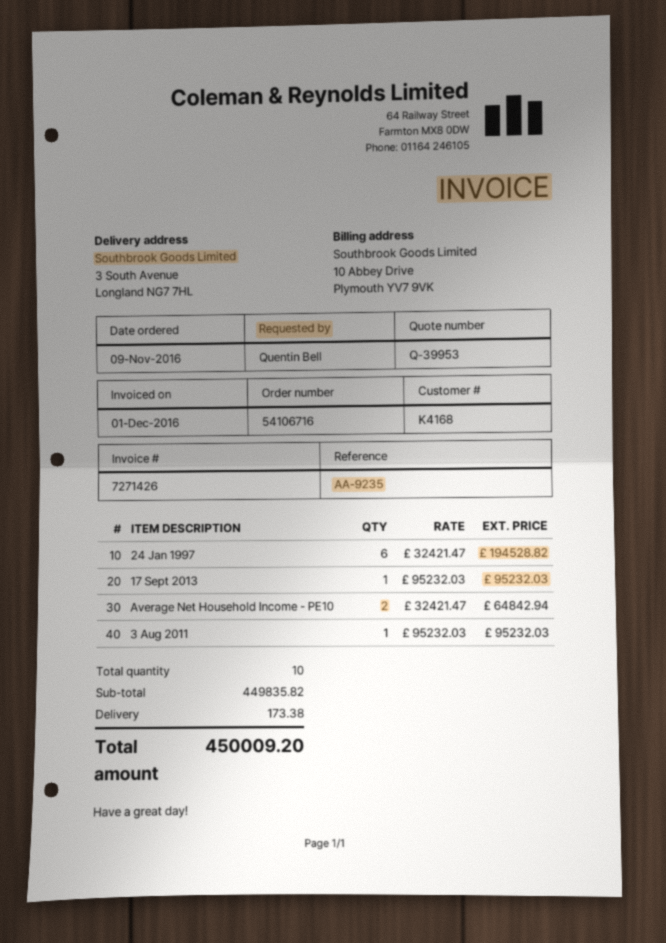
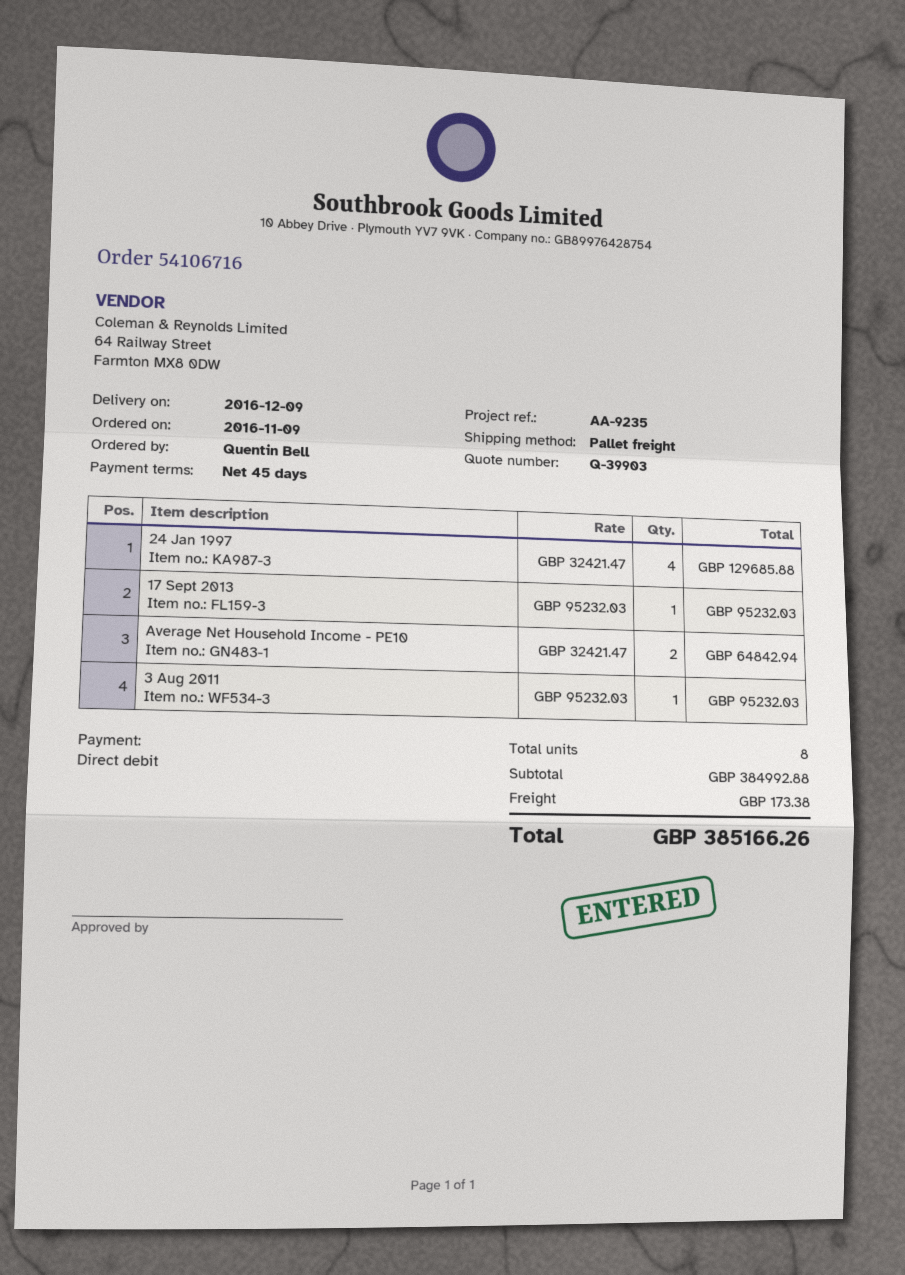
quote number: Q-39953 -> Q-39903
24 Jan 1997: 6 x 32421.47 = 194528.82 -> 4 x 32421.47 = 129685.88
total quantity: 10 -> 8
subtotal: 449835.82 -> 384992.88
total: 450009.20 -> 385166.26

